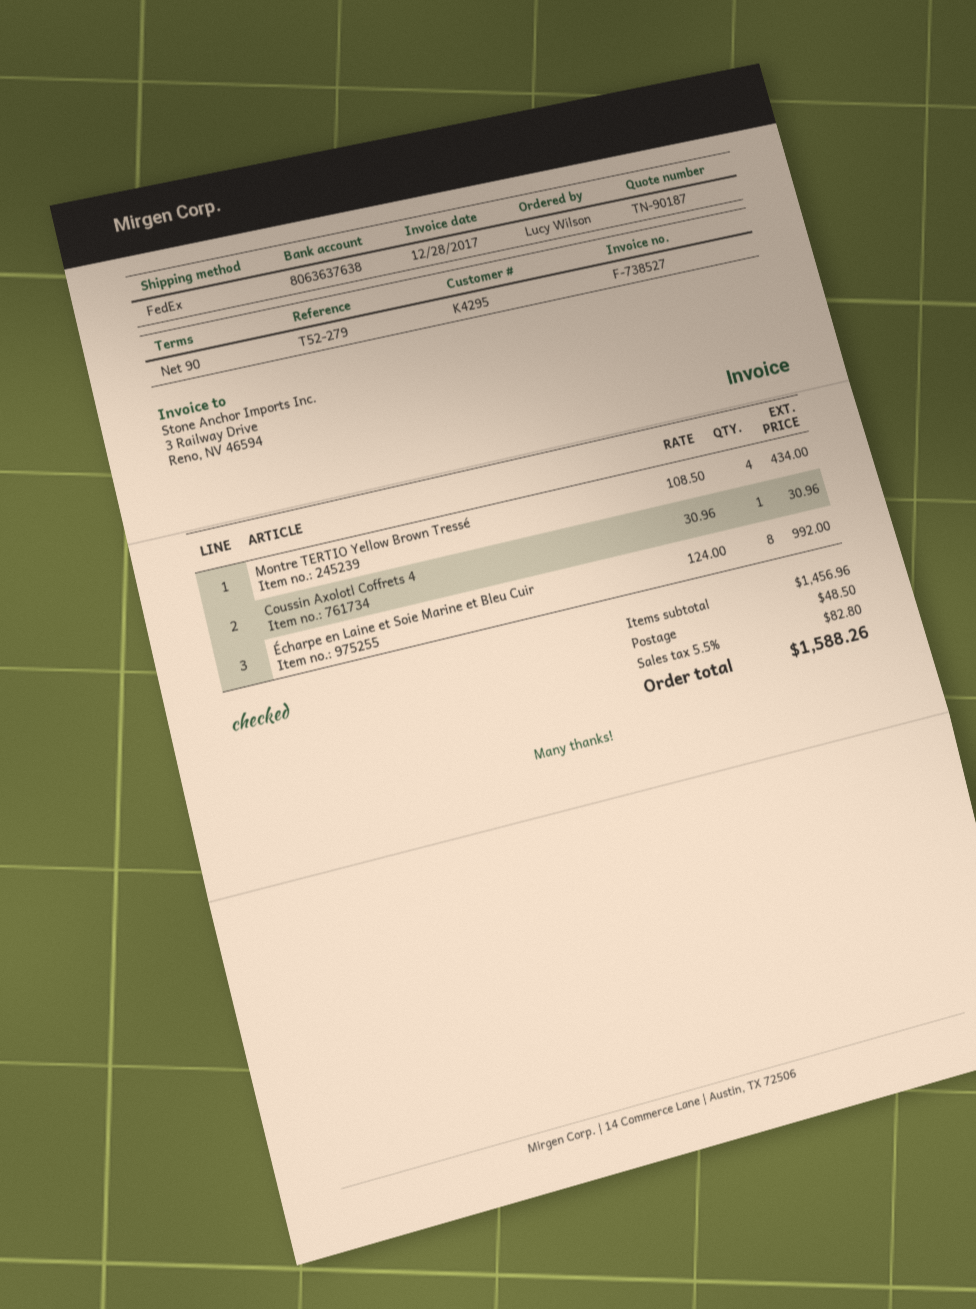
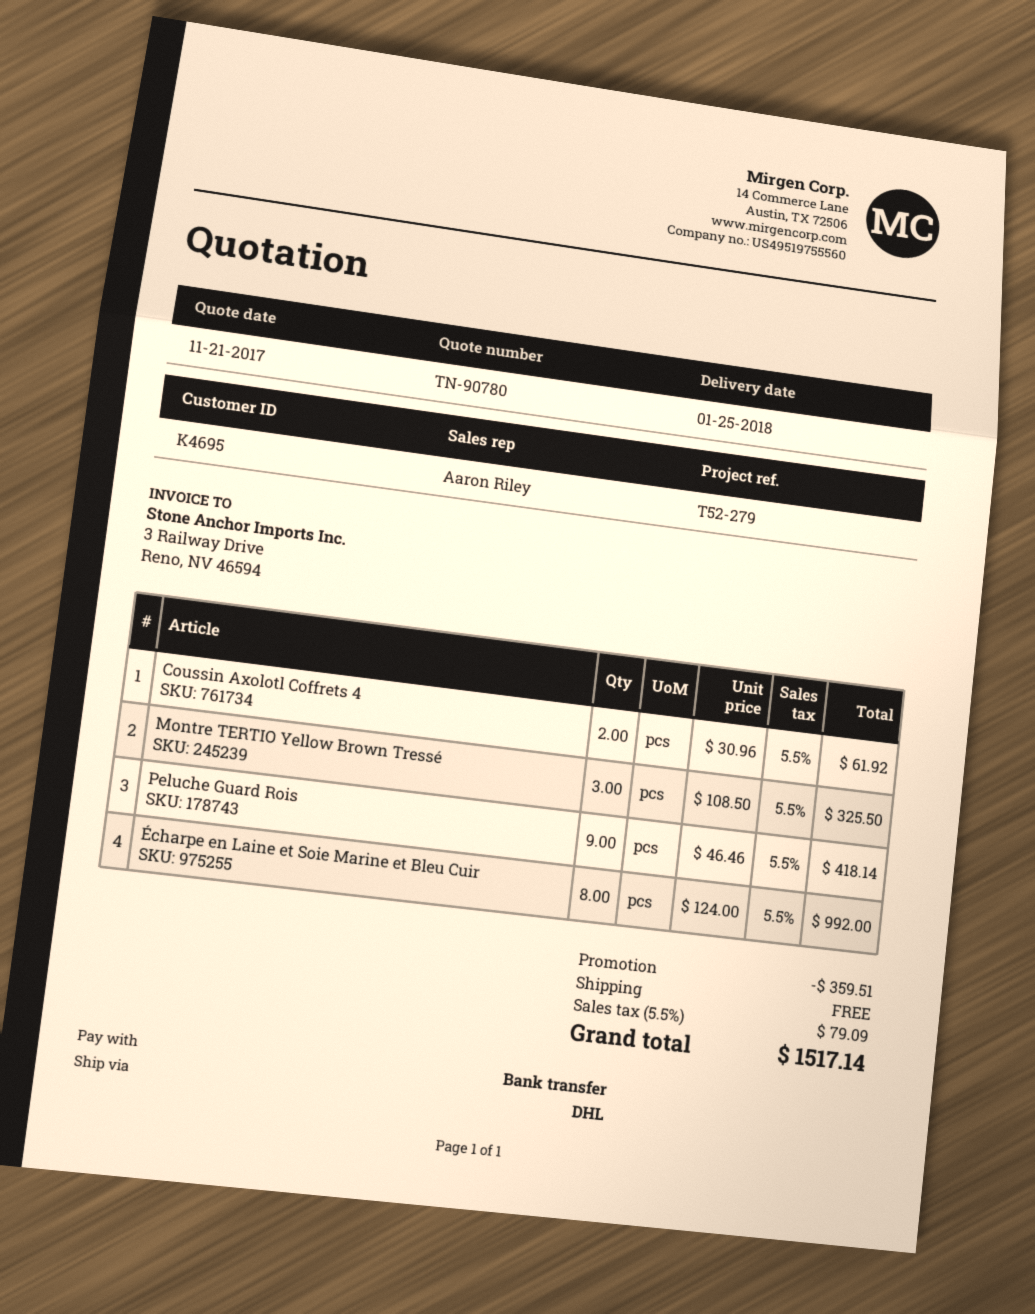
quote number: TN-90187 -> TN-90780
customer number: K4295 -> K4695
shipping method: FedEx -> DHL
Montre TERTIO Yellow Brown Tressé: 4 x 108.50 = 434.00 -> 3 x 108.50 = 325.50
Coussin Axolotl Coffrets 4: 1 x 30.96 = 30.96 -> 2 x 30.96 = 61.92
Peluche Guard Rois: none -> 9 x 46.46 = 418.14
discount: none -> 359.51
shipping: 48.50 -> 0.00
tax: 5.5% = 82.80 -> 5.5% = 79.09
total: 1588.26 -> 1517.14

